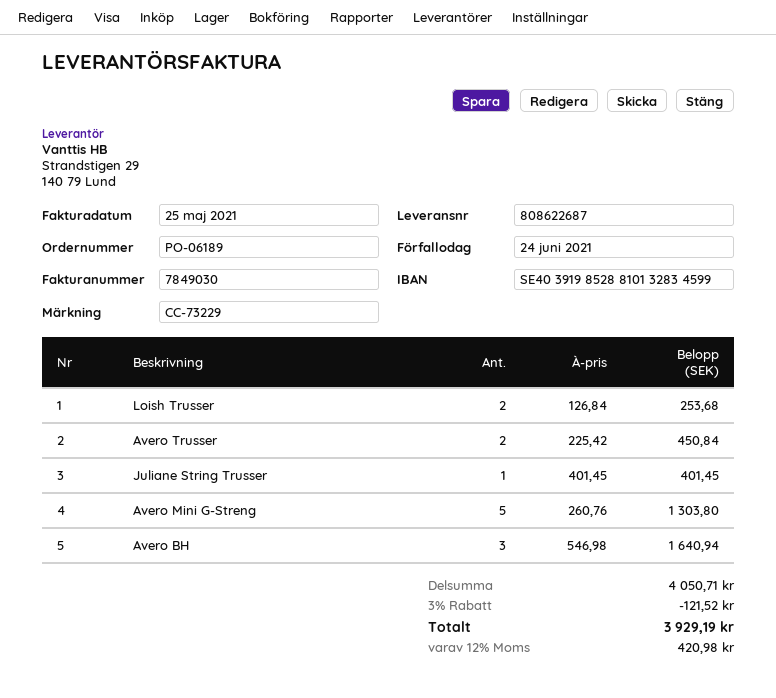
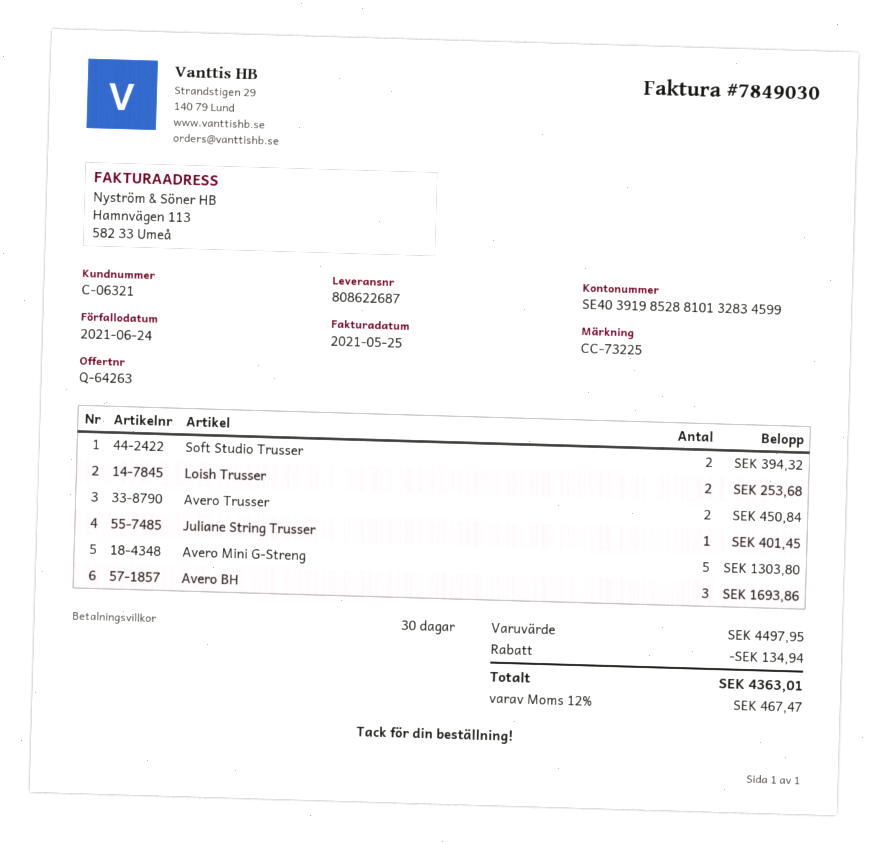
reference: CC-73229 -> CC-73225
Avero BH: 3 for 1640.94 -> 3 for 1693.86
Soft Studio Trusser: none -> 2 for 394.32
subtotal: 4050.71 -> 4497.95
discount: 121.52 -> 134.94
tax: 12% = 420.98 -> 12% = 467.47
total: 3929.19 -> 4363.01

